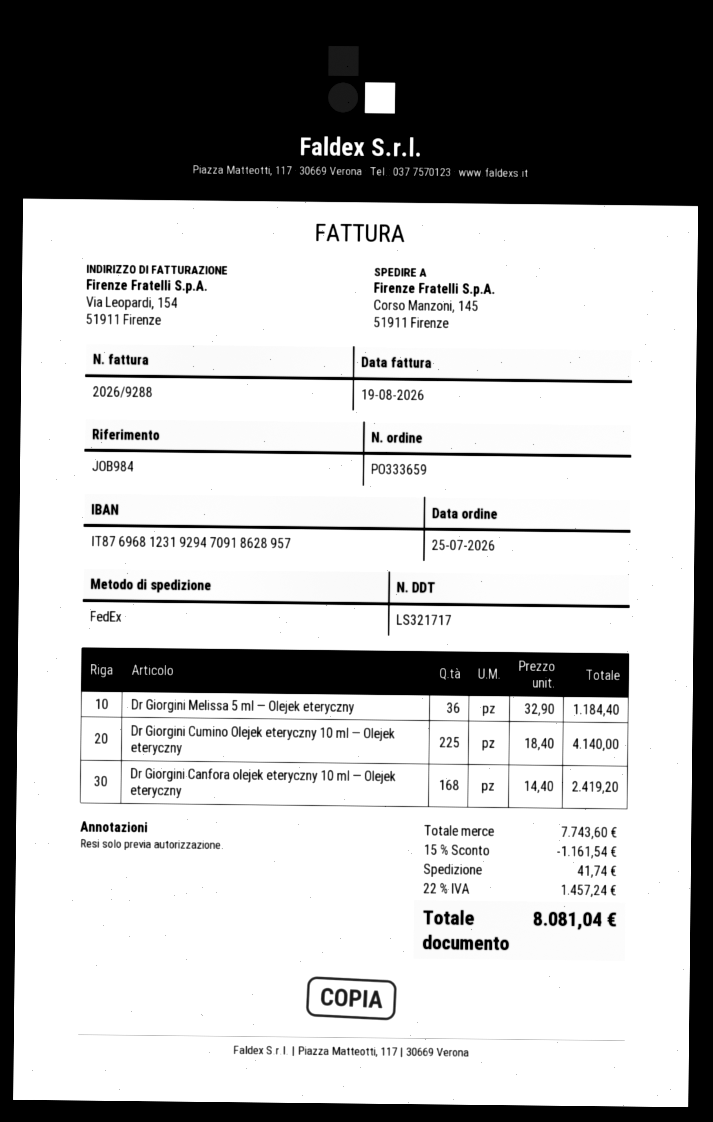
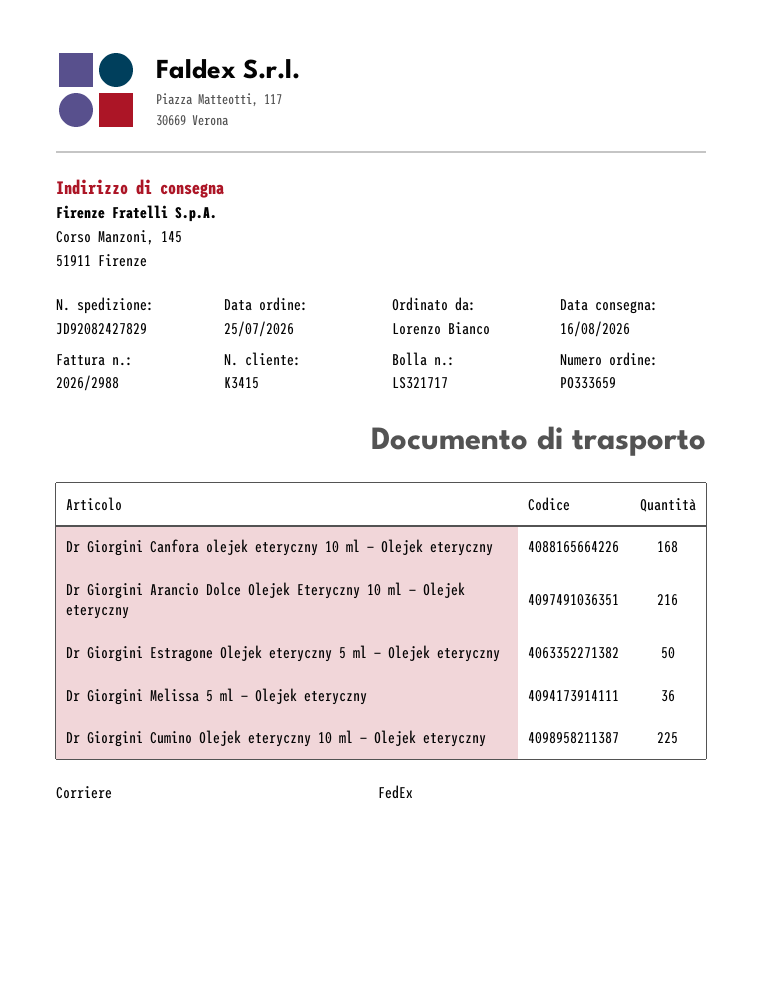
invoice number: 2026/9288 -> 2026/2988
Dr Giorgini Arancio Dolce Olejek Eteryczny 10 ml — Olejek eteryczny: none -> 216
Dr Giorgini Estragone Olejek eteryczny 5 ml — Olejek eteryczny: none -> 50

